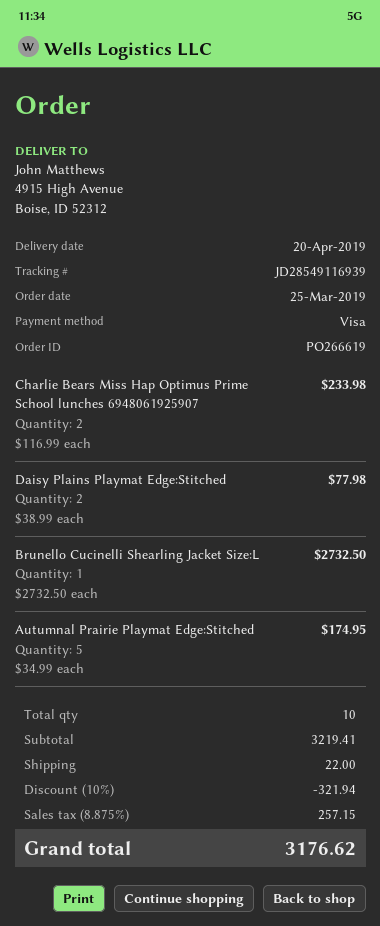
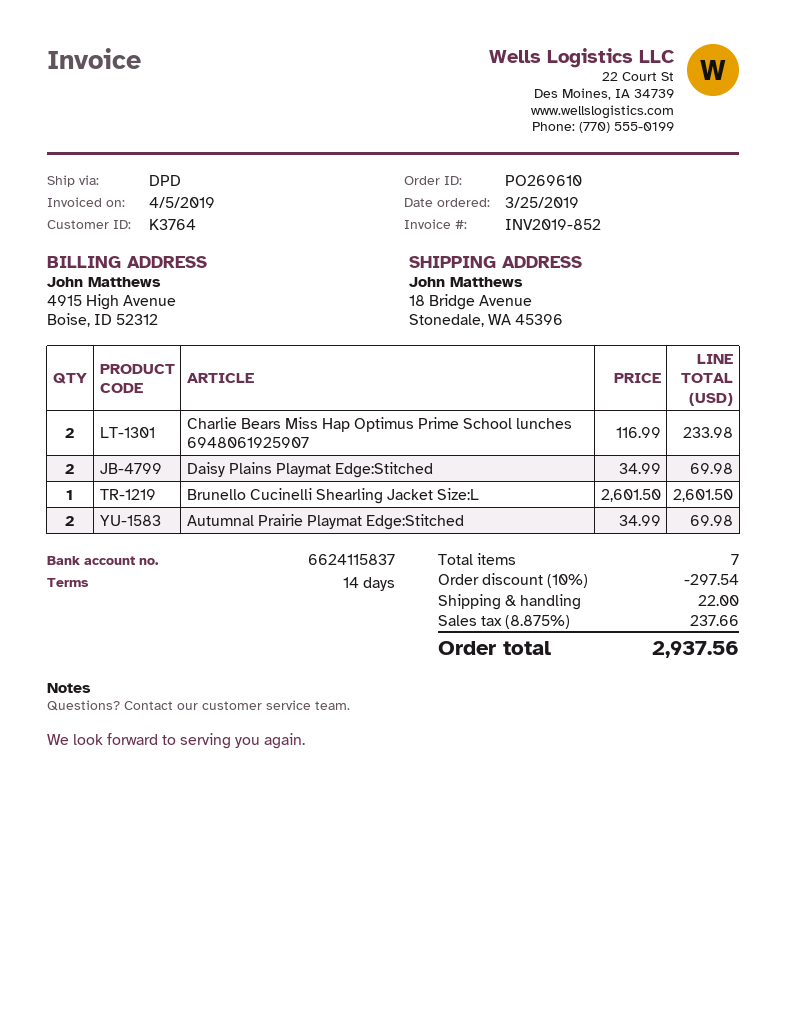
order number: PO266619 -> PO269610
ship to: 4915 High Avenue, Boise, ID 52312 -> 18 Bridge Avenue, Stonedale, WA 45396
Daisy Plains Playmat Edge:Stitched: 2 x 38.99 = 77.98 -> 2 x 34.99 = 69.98
Brunello Cucinelli Shearling Jacket Size:L: 1 x 2732.50 = 2732.50 -> 1 x 2601.50 = 2601.50
Autumnal Prairie Playmat Edge:Stitched: 5 x 34.99 = 174.95 -> 2 x 34.99 = 69.98
total quantity: 10 -> 7
discount: 10% = 321.94 -> 10% = 297.54
tax: 8.875% = 257.15 -> 8.875% = 237.66
total: 3176.62 -> 2937.56

